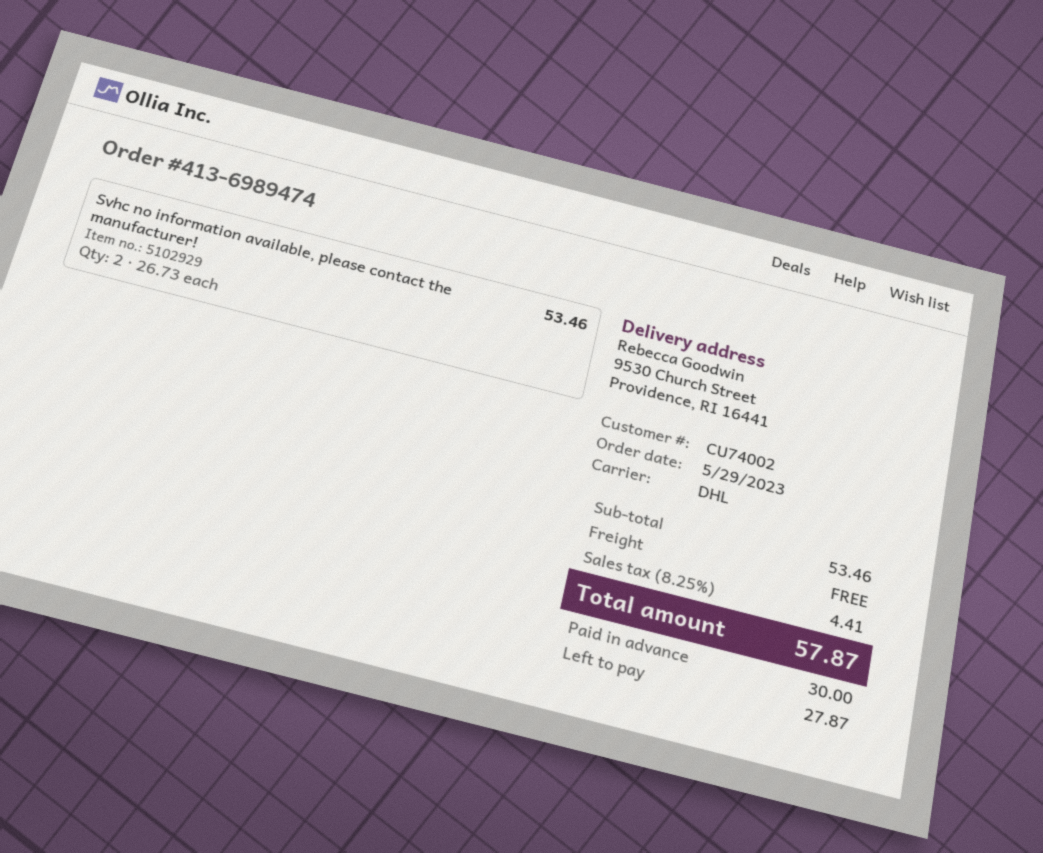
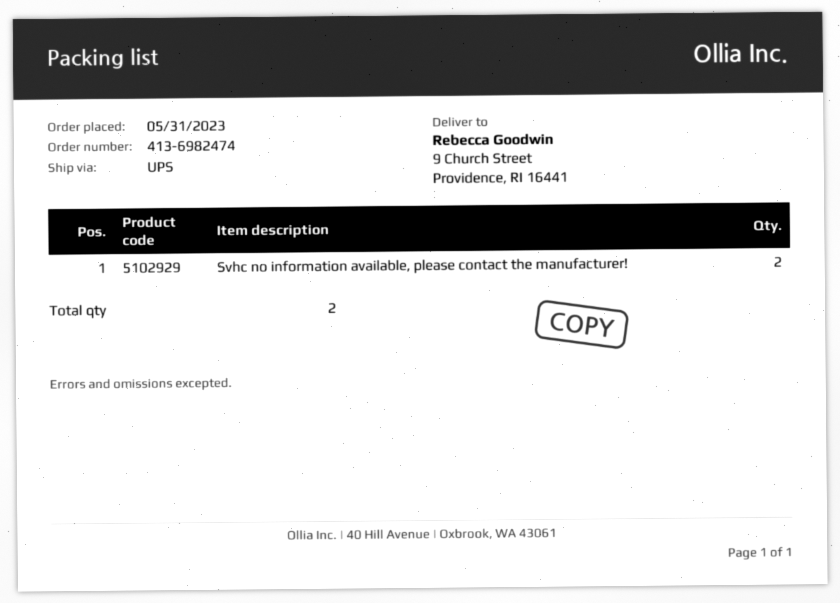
order number: 413-6989474 -> 413-6982474
order date: 2023-05-29 -> 2023-05-31
shipping method: DHL -> UPS
ship to: 9530 Church Street, Providence, RI 16441 -> 9 Church Street, Providence, RI 16441

